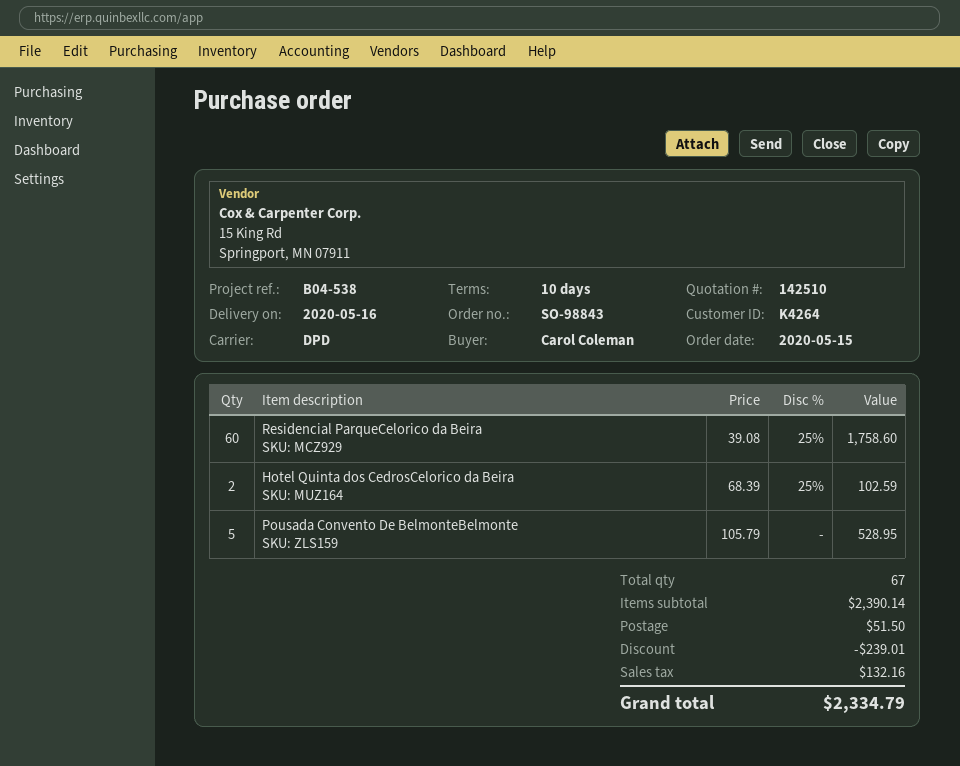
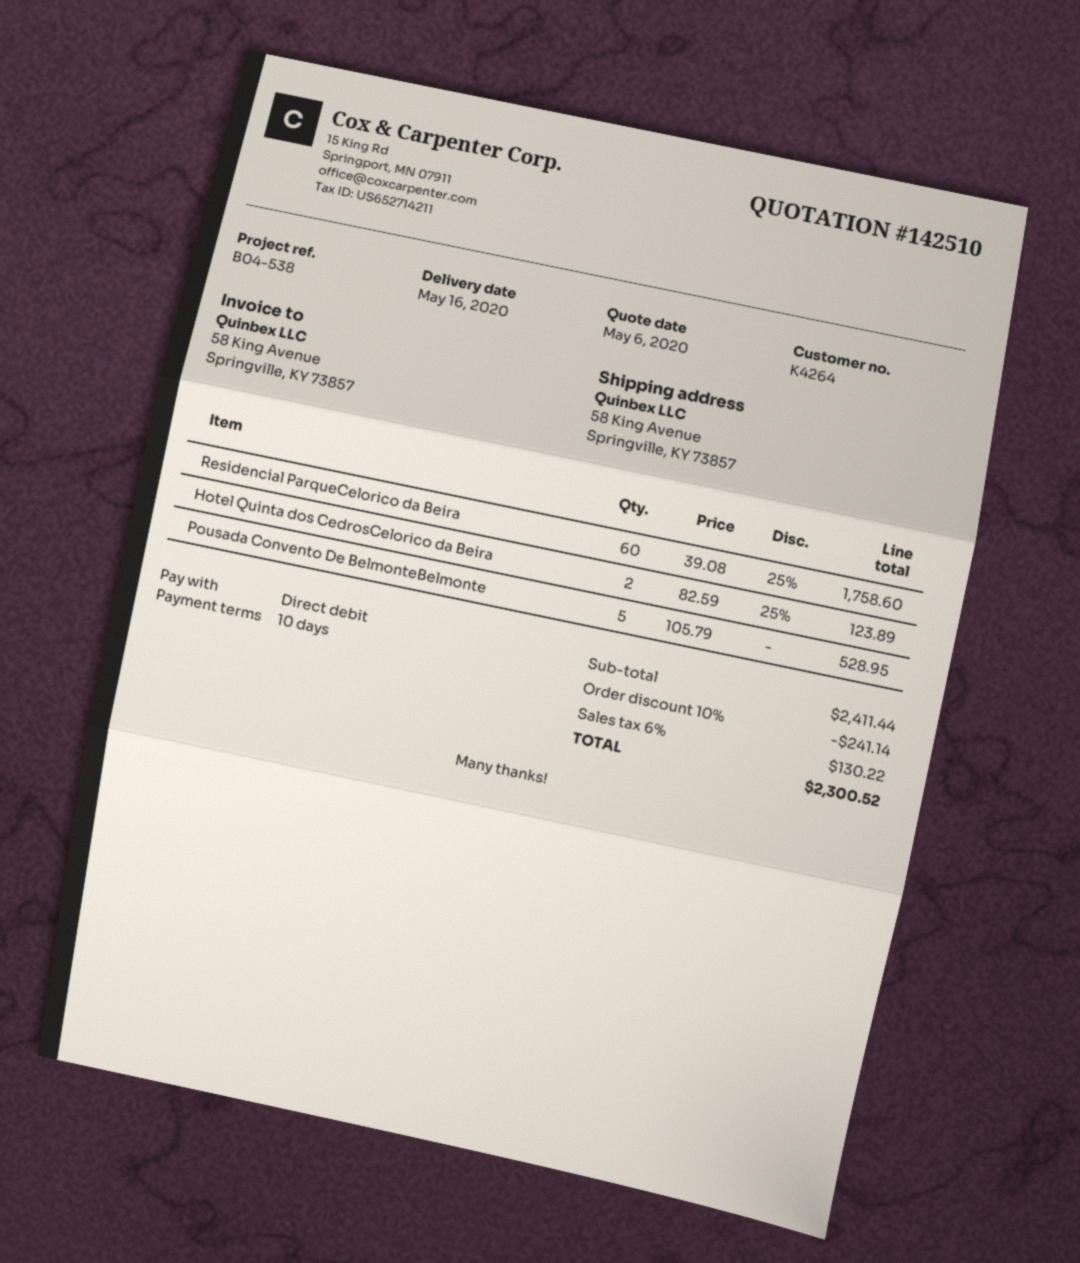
Hotel Quinta dos CedrosCelorico da Beira: 2 x 68.39 - 25% = 102.59 -> 2 x 82.59 - 25% = 123.89
subtotal: 2390.14 -> 2411.44
discount: 239.01 -> 241.14
shipping: 51.50 -> none
tax: 132.16 -> 130.22
total: 2334.79 -> 2300.52

